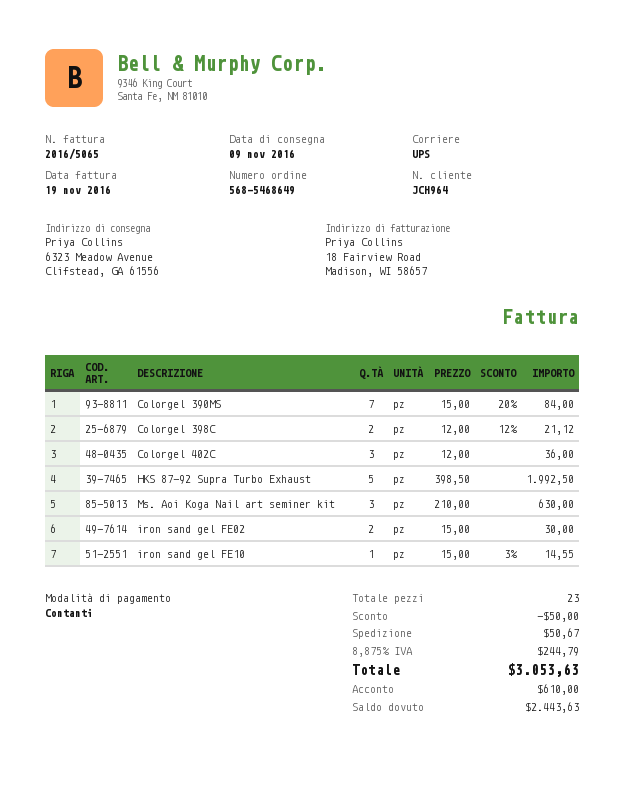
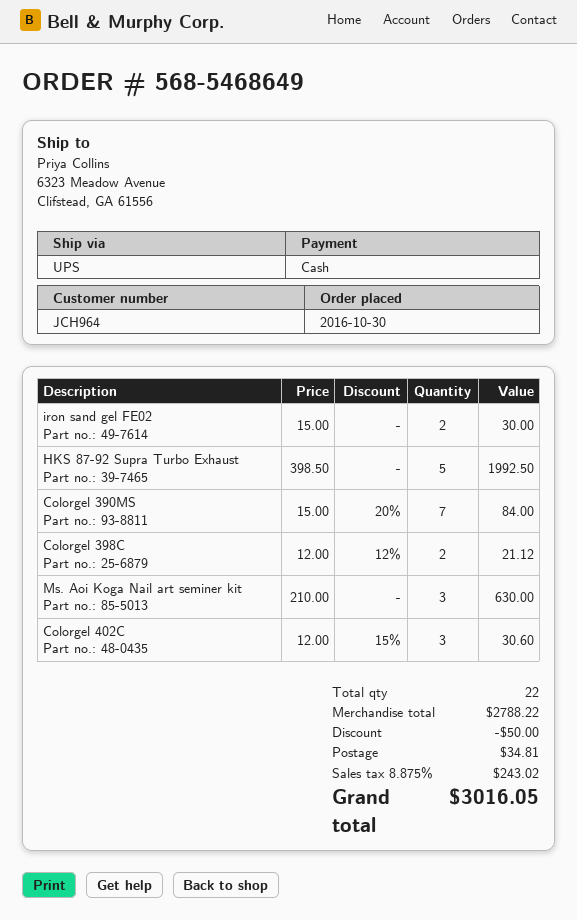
Colorgel 402C: 3 x 12.00 = 36.00 -> 3 x 12.00 - 15% = 30.60
iron sand gel FE10: 1 x 15.00 - 3% = 14.55 -> none
total quantity: 23 -> 22
shipping: 50.67 -> 34.81
tax: 8.875% = 244.79 -> 8.875% = 243.02
total: 3053.63 -> 3016.05

